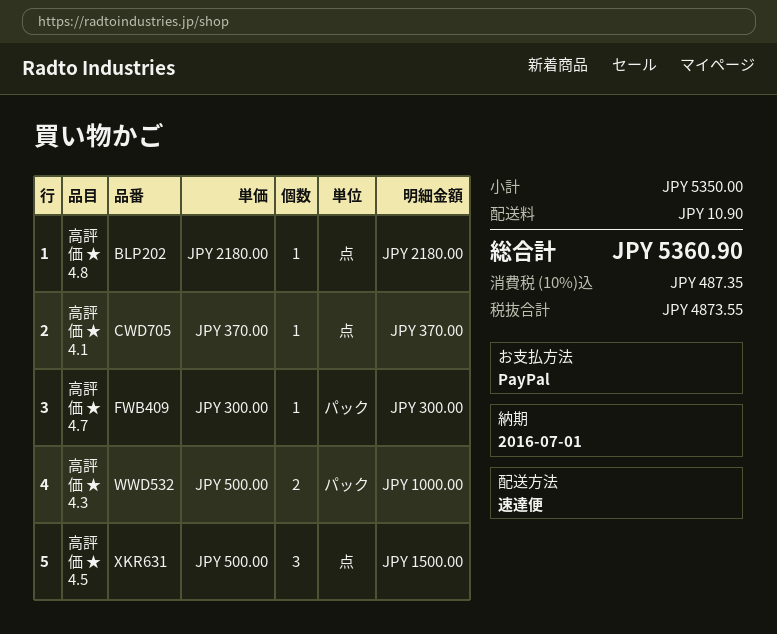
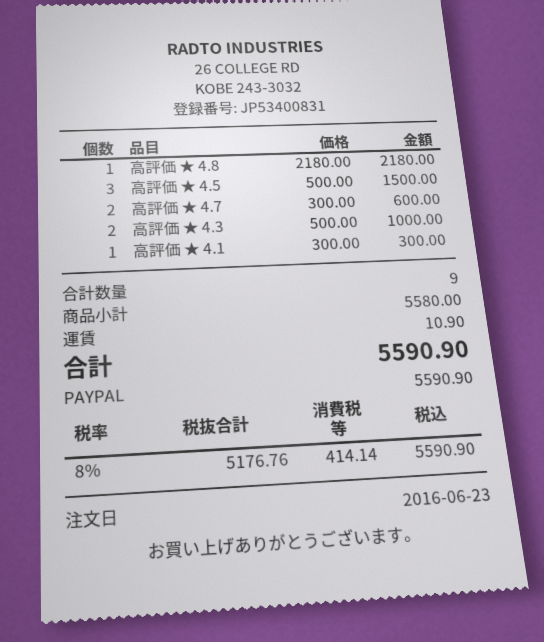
高評価 ★ 4.1: 1 x 370.00 = 370.00 -> 1 x 300.00 = 300.00
高評価 ★ 4.7: 1 x 300.00 = 300.00 -> 2 x 300.00 = 600.00
subtotal: 5350.00 -> 5580.00
net: 4873.55 -> 5176.76
tax: 10% = 487.35 -> 8% = 414.14
total: 5360.90 -> 5590.90

